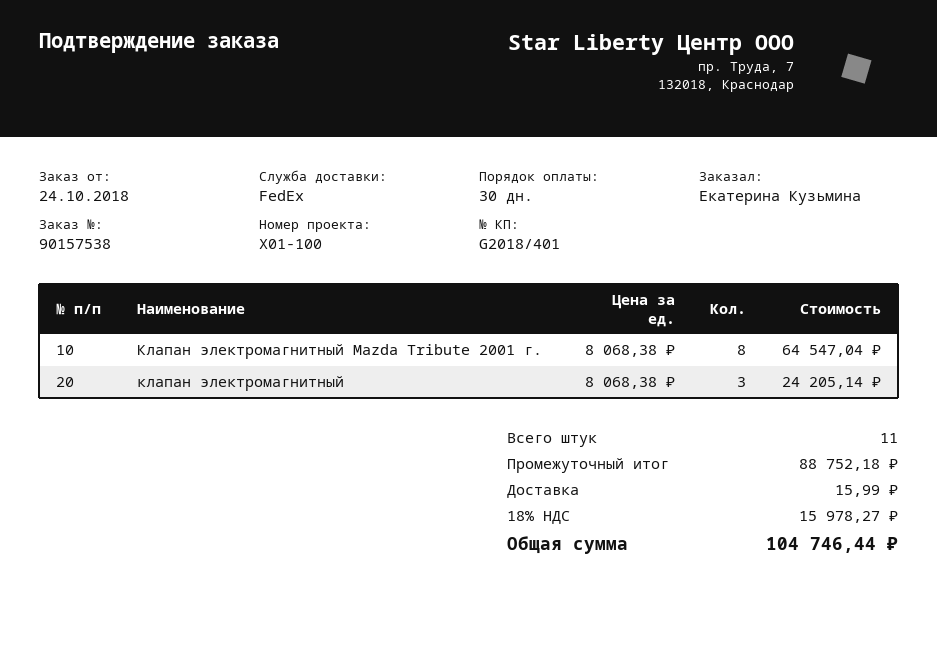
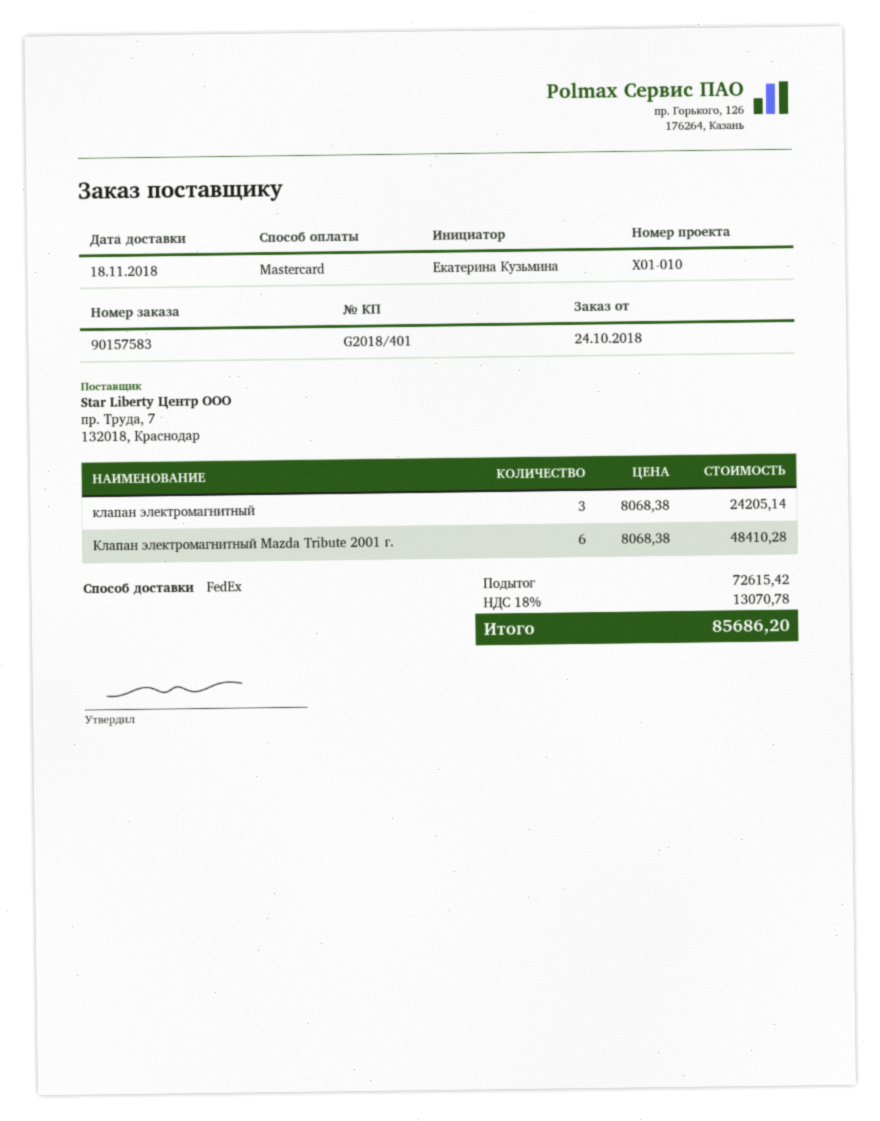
order number: 90157538 -> 90157583
reference: X01-100 -> X01-010
Клапан электромагнитный Mazda Tribute 2001 г.: 8 x 8068.38 = 64547.04 -> 6 x 8068.38 = 48410.28
subtotal: 88752.18 -> 72615.42
shipping: 15.99 -> none
tax: 18% = 15978.27 -> 18% = 13070.78
total: 104746.44 -> 85686.20

